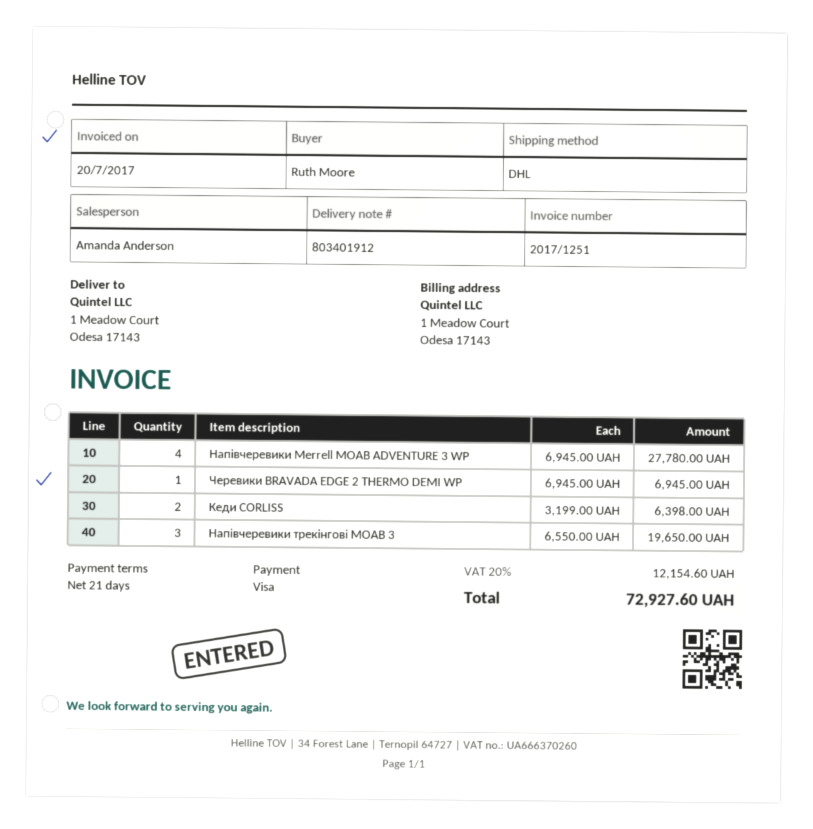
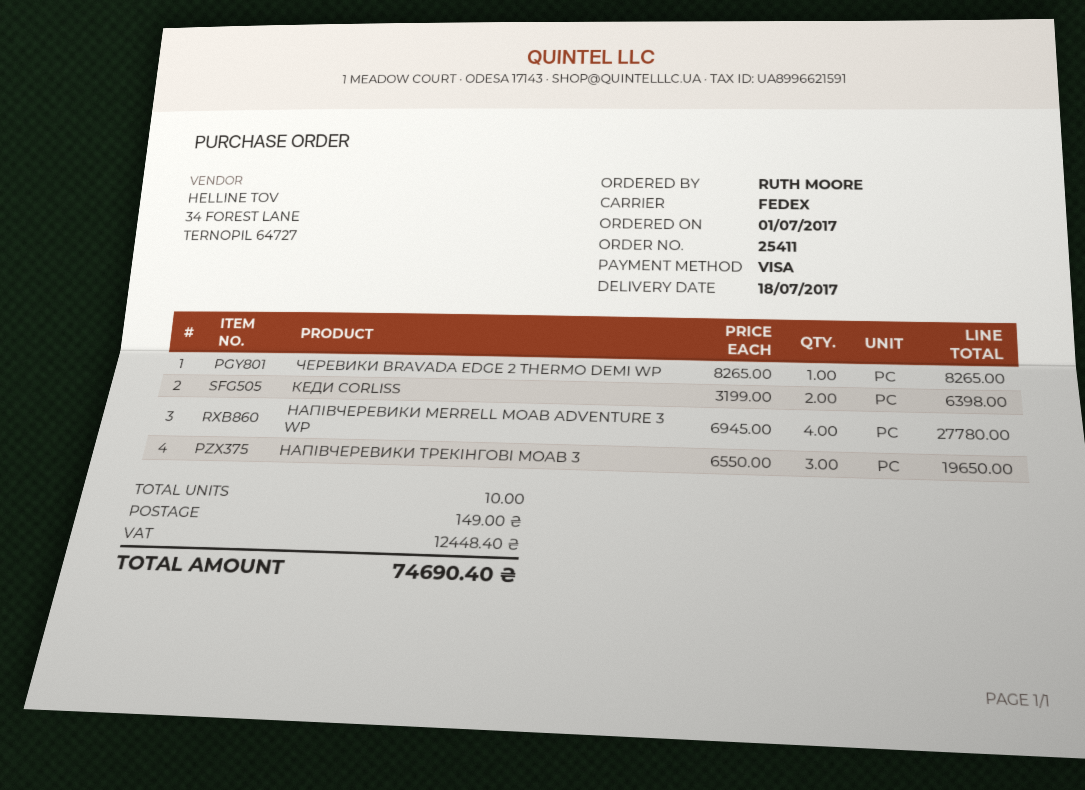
shipping method: DHL -> FedEx
Черевики BRAVADA EDGE 2 THERMO DEMI WP: 1 x 6945.00 = 6945.00 -> 1 x 8265.00 = 8265.00
shipping: none -> 149.00
tax: 12154.60 -> 12448.40
total: 72927.60 -> 74690.40

